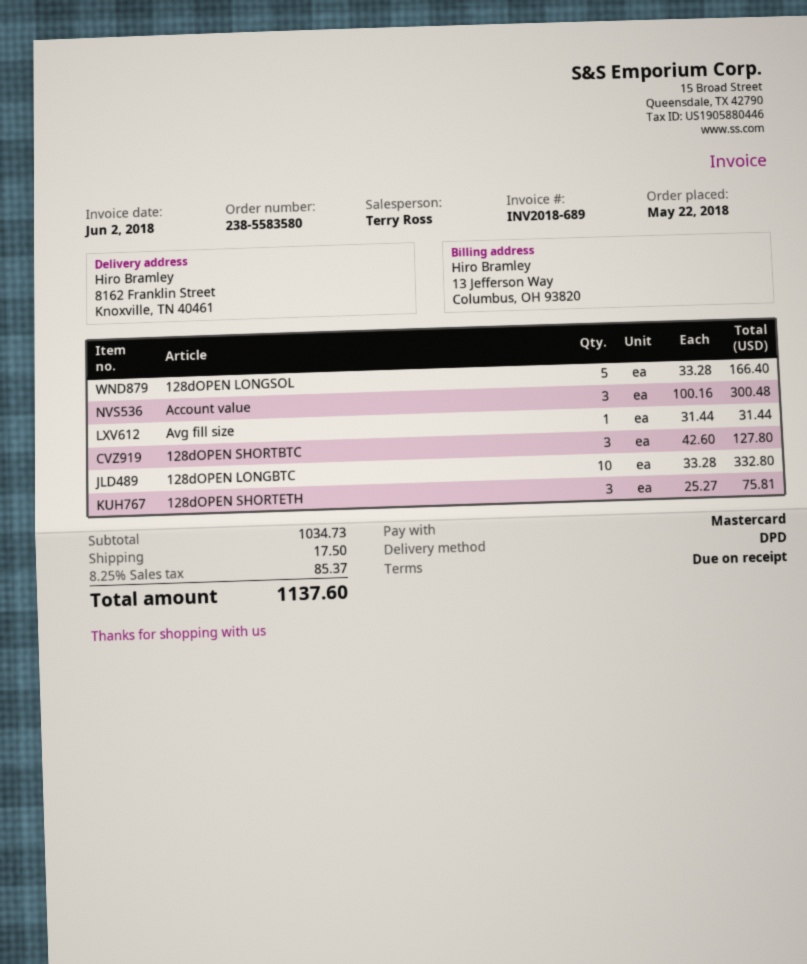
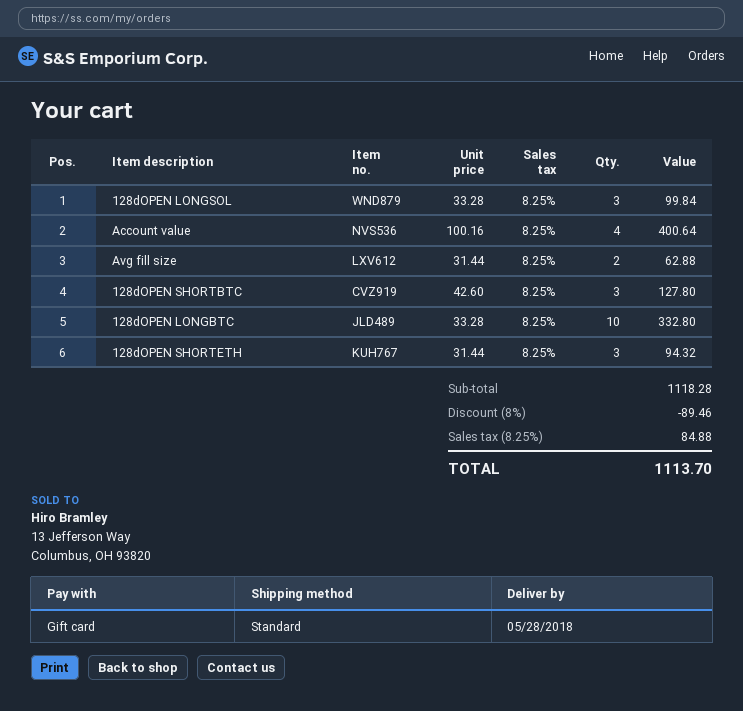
payment method: Mastercard -> gift card
shipping method: DPD -> standard
128dOPEN LONGSOL: 5 x 33.28 = 166.40 -> 3 x 33.28 = 99.84
Account value: 3 x 100.16 = 300.48 -> 4 x 100.16 = 400.64
Avg fill size: 1 x 31.44 = 31.44 -> 2 x 31.44 = 62.88
128dOPEN SHORTETH: 3 x 25.27 = 75.81 -> 3 x 31.44 = 94.32
subtotal: 1034.73 -> 1118.28
discount: none -> 8% = 89.46
shipping: 17.50 -> none
tax: 8.25% = 85.37 -> 8.25% = 84.88
total: 1137.60 -> 1113.70

